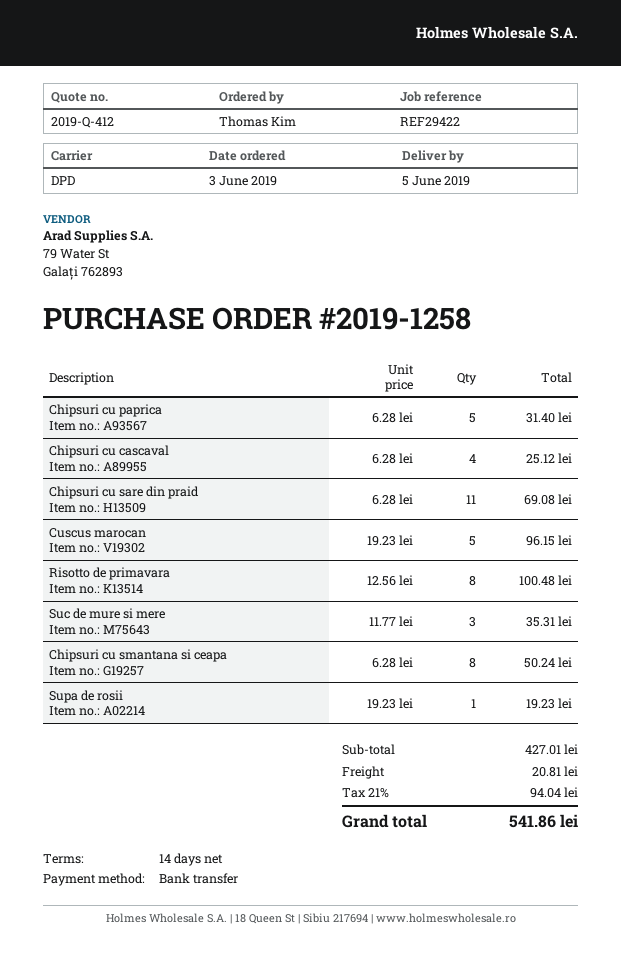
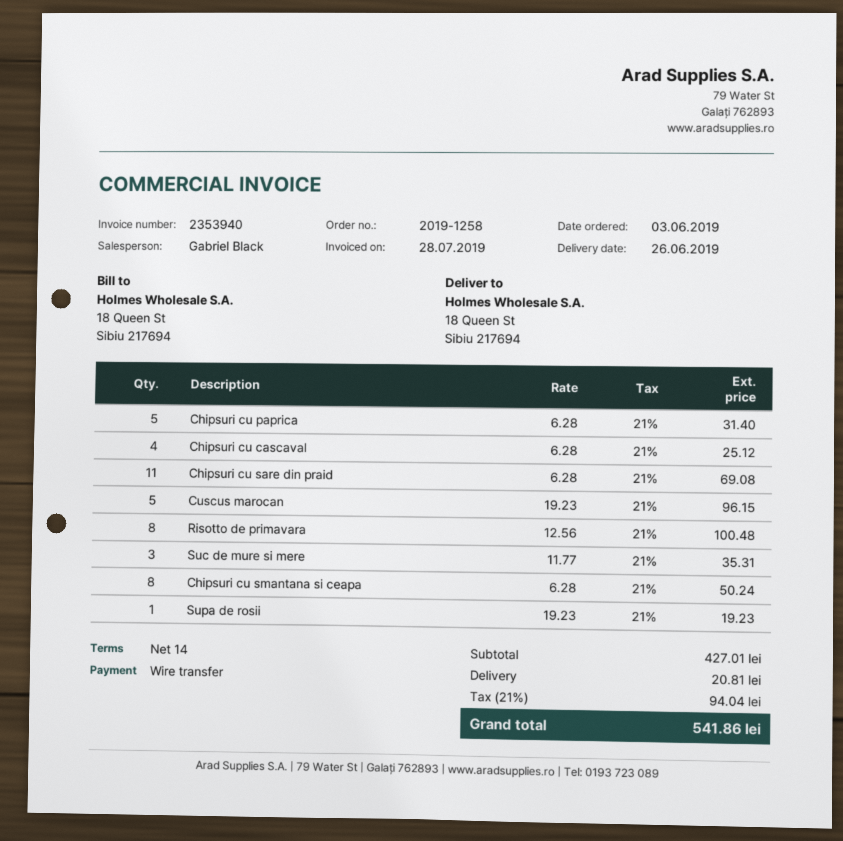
delivery date: 2019-06-05 -> 2019-06-26

